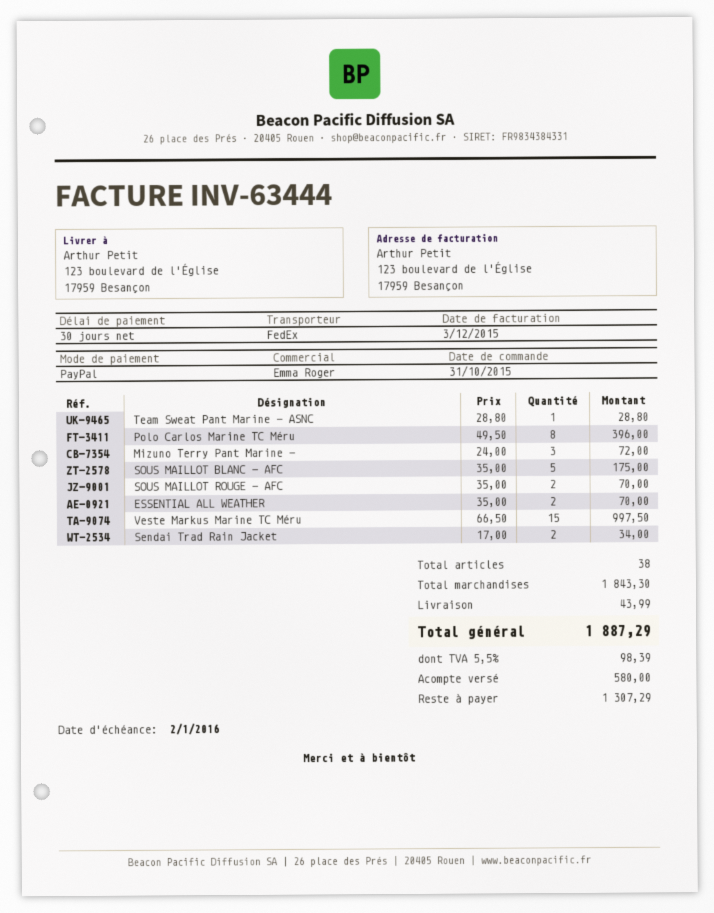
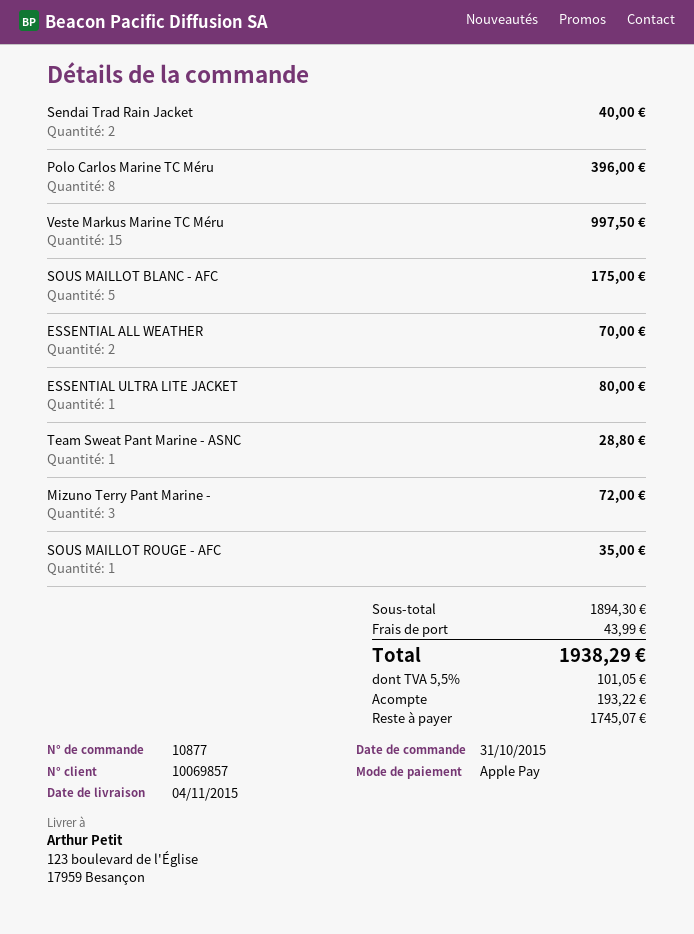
payment method: PayPal -> Apple Pay
SOUS MAILLOT ROUGE - AFC: 2 for 70.00 -> 1 for 35.00
Sendai Trad Rain Jacket: 2 for 34.00 -> 2 for 40.00
ESSENTIAL ULTRA LITE JACKET: none -> 1 for 80.00
subtotal: 1843.30 -> 1894.30
tax: 5.5% = 98.39 -> 5.5% = 101.05
total: 1887.29 -> 1938.29
deposit: 580.00 -> 193.22
balance: 1307.29 -> 1745.07

